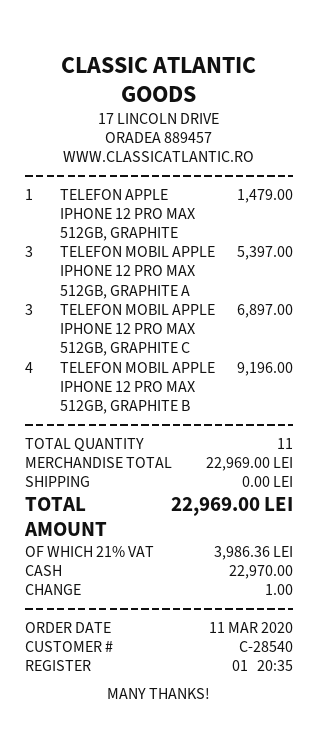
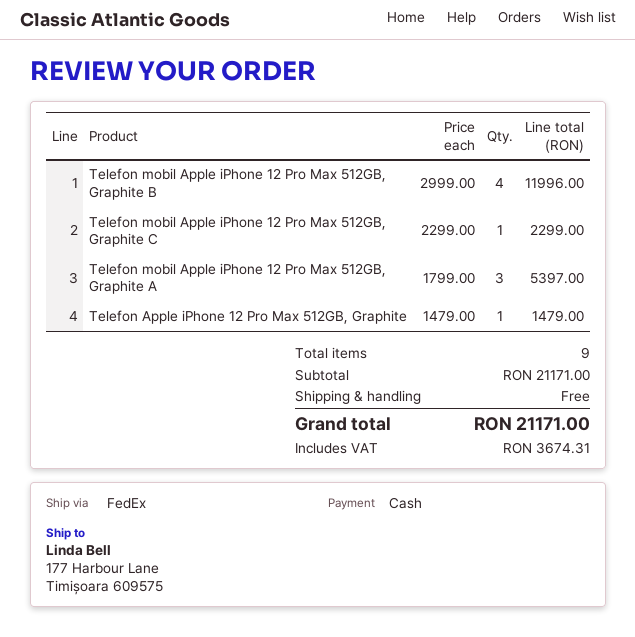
TELEFON MOBIL APPLE IPHONE 12 PRO MAX 512GB, GRAPHITE C: 3 for 6897.00 -> 1 for 2299.00
TELEFON MOBIL APPLE IPHONE 12 PRO MAX 512GB, GRAPHITE B: 4 for 9196.00 -> 4 for 11996.00
total quantity: 11 -> 9
subtotal: 22969.00 -> 21171.00
tax: 3986.36 -> 3674.31
total: 22969.00 -> 21171.00

